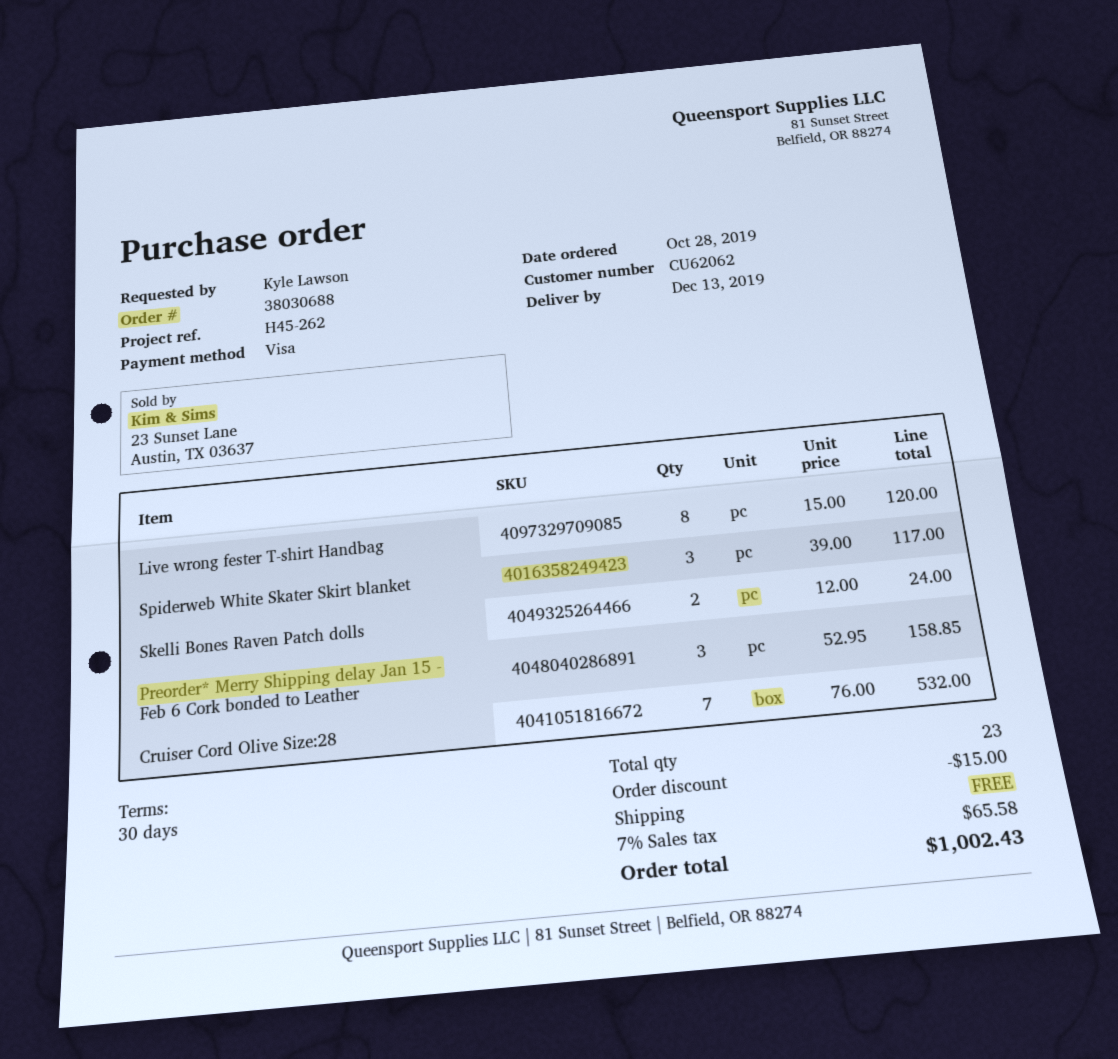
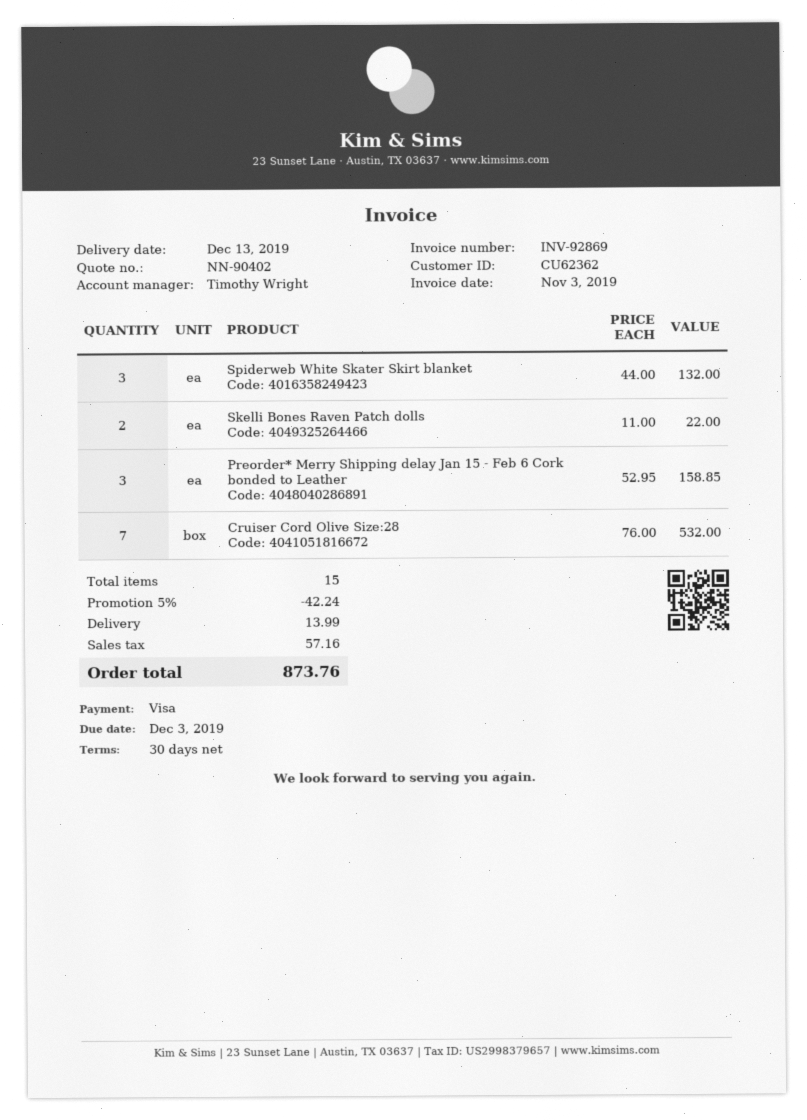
customer number: CU62062 -> CU62362
Live wrong fester T-shirt Handbag: 8 x 15.00 = 120.00 -> none
Spiderweb White Skater Skirt blanket: 3 x 39.00 = 117.00 -> 3 x 44.00 = 132.00
Skelli Bones Raven Patch dolls: 2 x 12.00 = 24.00 -> 2 x 11.00 = 22.00
total quantity: 23 -> 15
discount: 15.00 -> 42.24
shipping: 0.00 -> 13.99
tax: 65.58 -> 57.16
total: 1002.43 -> 873.76

